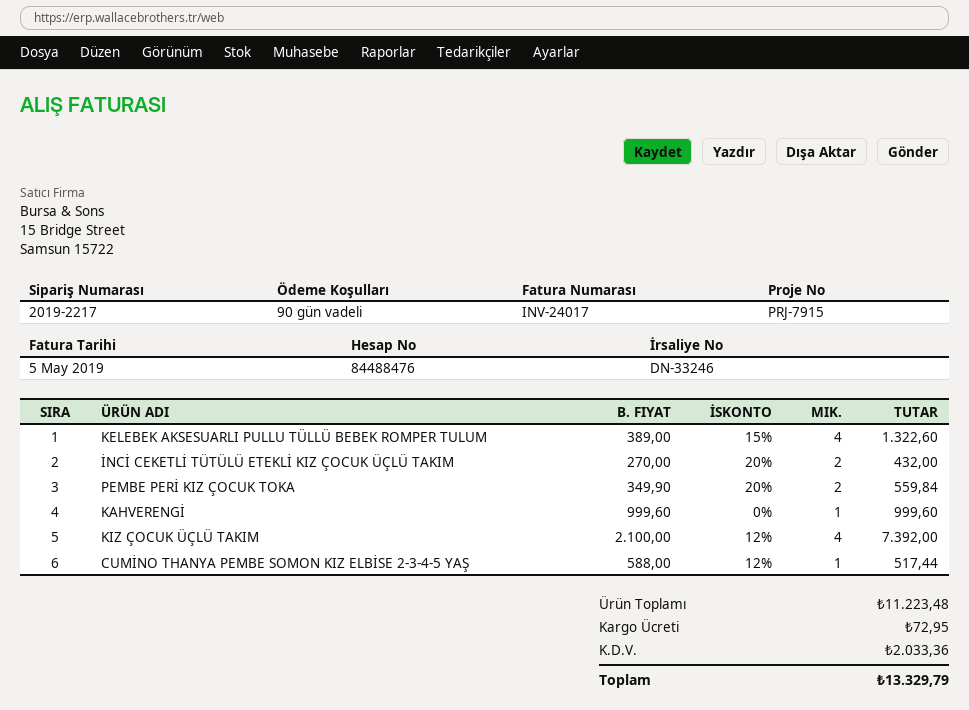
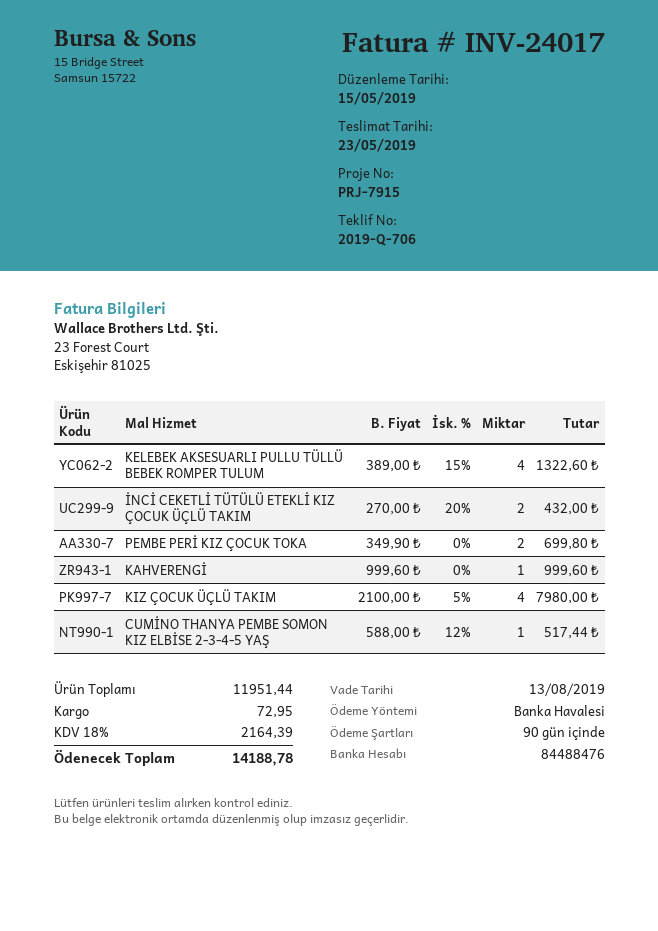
invoice date: 2019-05-05 -> 2019-05-15
PEMBE PERİ KIZ ÇOCUK TOKA: 2 x 349.90 - 20% = 559.84 -> 2 x 349.90 = 699.80
KIZ ÇOCUK ÜÇLÜ TAKIM: 4 x 2100.00 - 12% = 7392.00 -> 4 x 2100.00 - 5% = 7980.00
subtotal: 11223.48 -> 11951.44
tax: 2033.36 -> 2164.39
total: 13329.79 -> 14188.78

